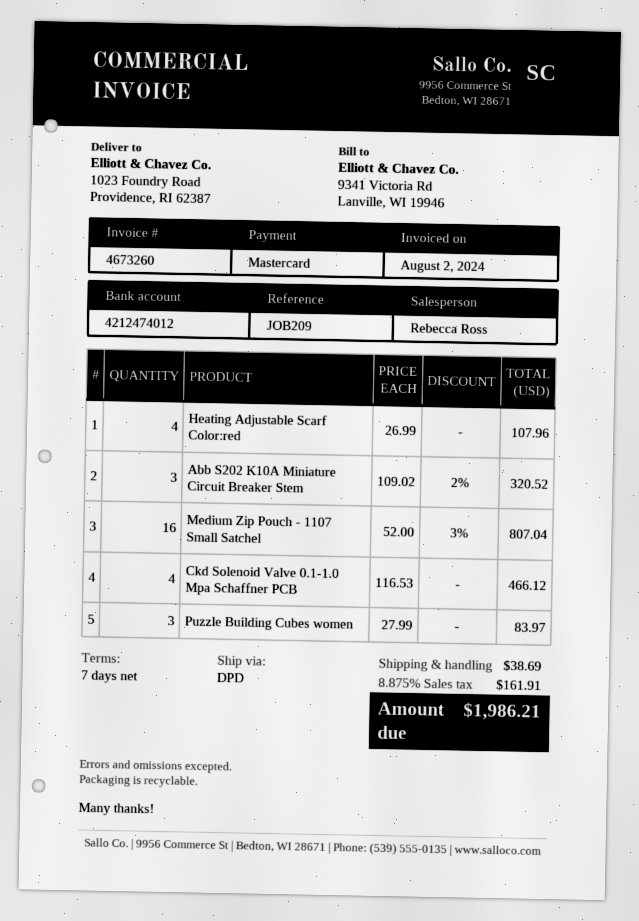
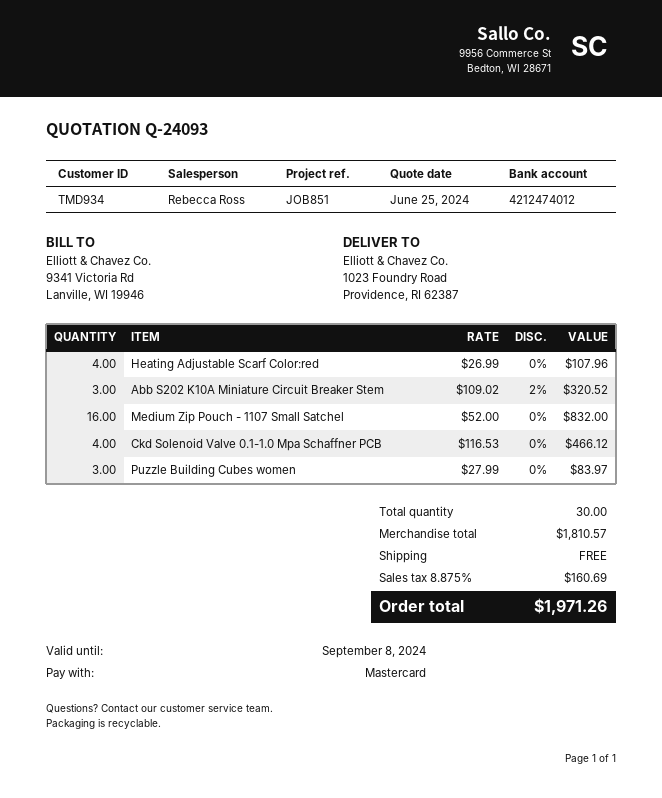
reference: JOB209 -> JOB851
Medium Zip Pouch - 1107 Small Satchel: 16 x 52.00 - 3% = 807.04 -> 16 x 52.00 = 832.00
shipping: 38.69 -> 0.00
tax: 8.875% = 161.91 -> 8.875% = 160.69
total: 1986.21 -> 1971.26

